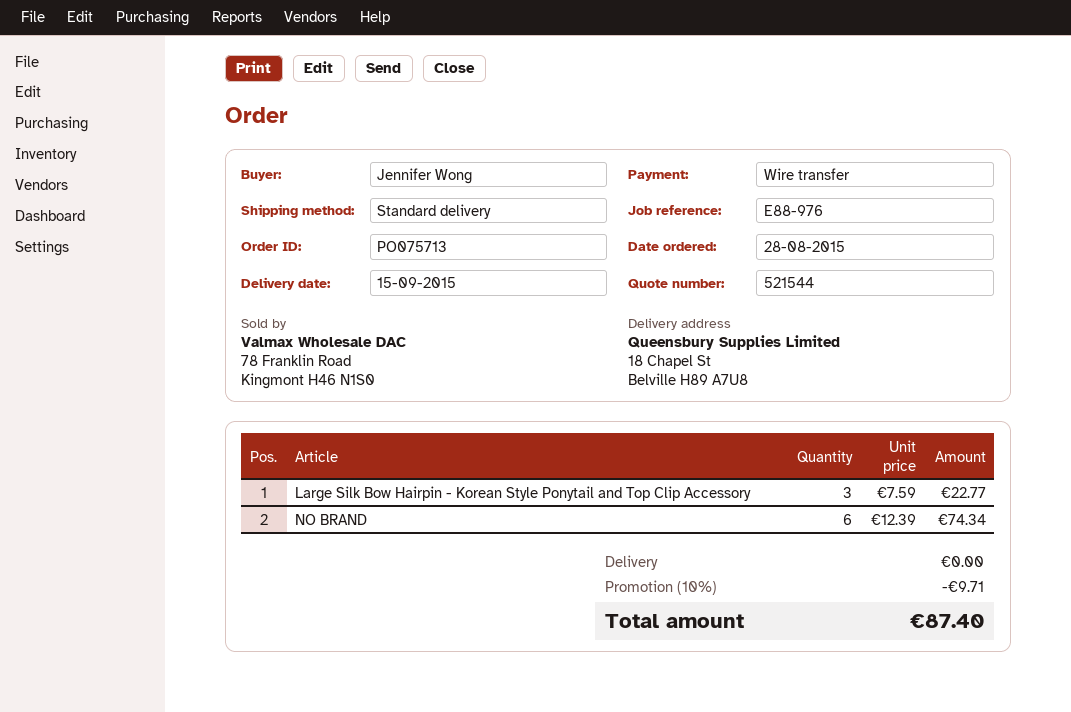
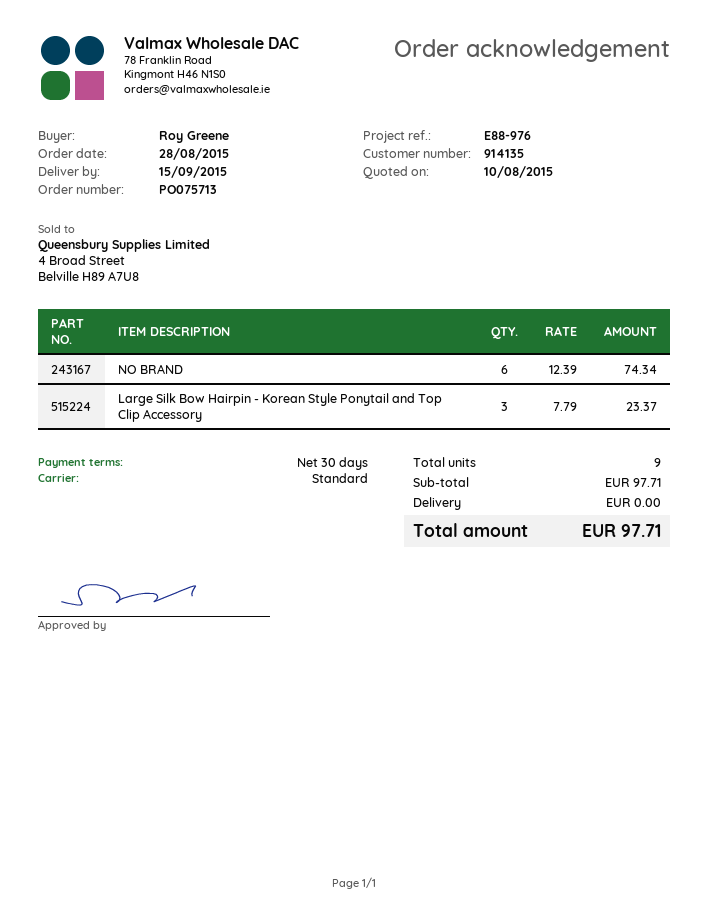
ordered by: Jennifer Wong -> Roy Greene
Large Silk Bow Hairpin - Korean Style Ponytail and Top Clip Accessory: 3 x 7.59 = 22.77 -> 3 x 7.79 = 23.37
discount: 10% = 9.71 -> none
total: 87.40 -> 97.71

